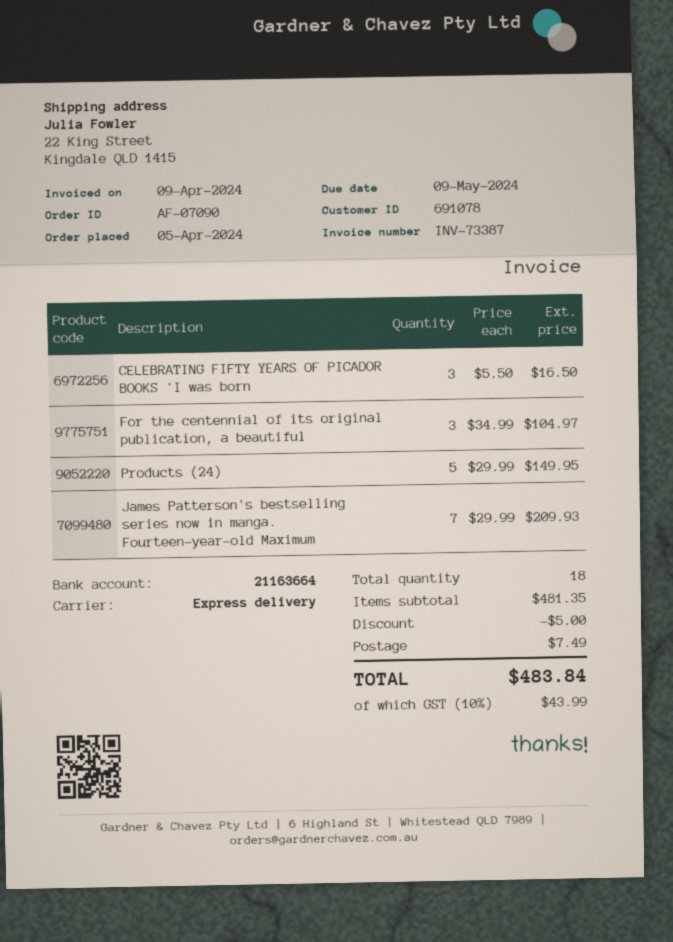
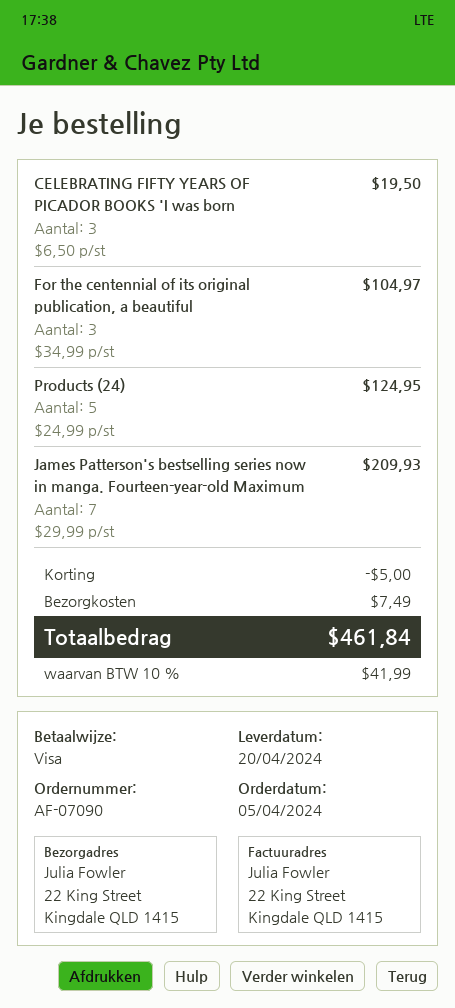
CELEBRATING FIFTY YEARS OF PICADOR BOOKS 'I was born: 3 x 5.50 = 16.50 -> 3 x 6.50 = 19.50
Products (24): 5 x 29.99 = 149.95 -> 5 x 24.99 = 124.95
tax: 10% = 43.99 -> 10% = 41.99
total: 483.84 -> 461.84

